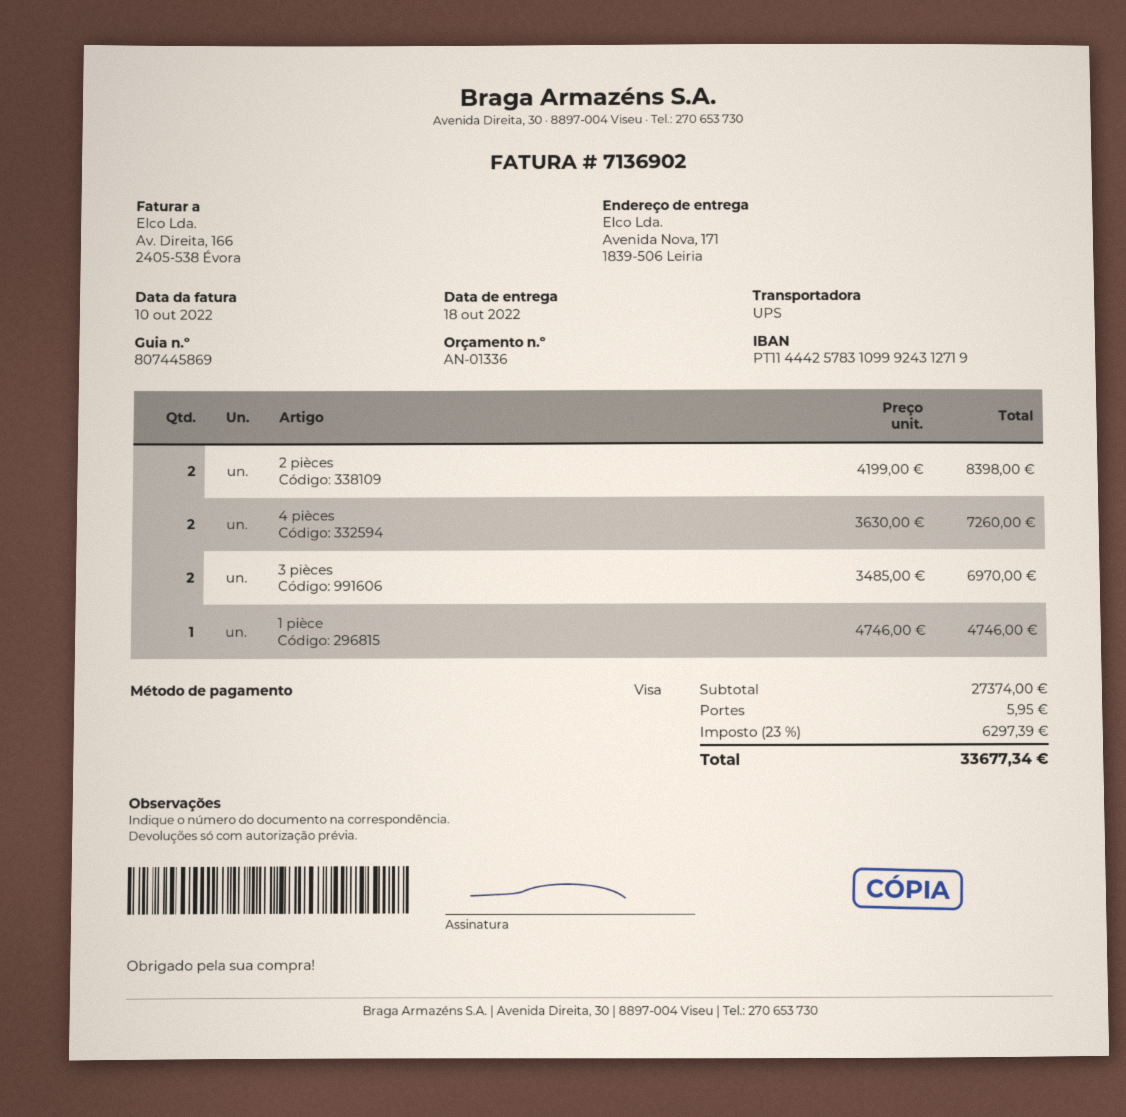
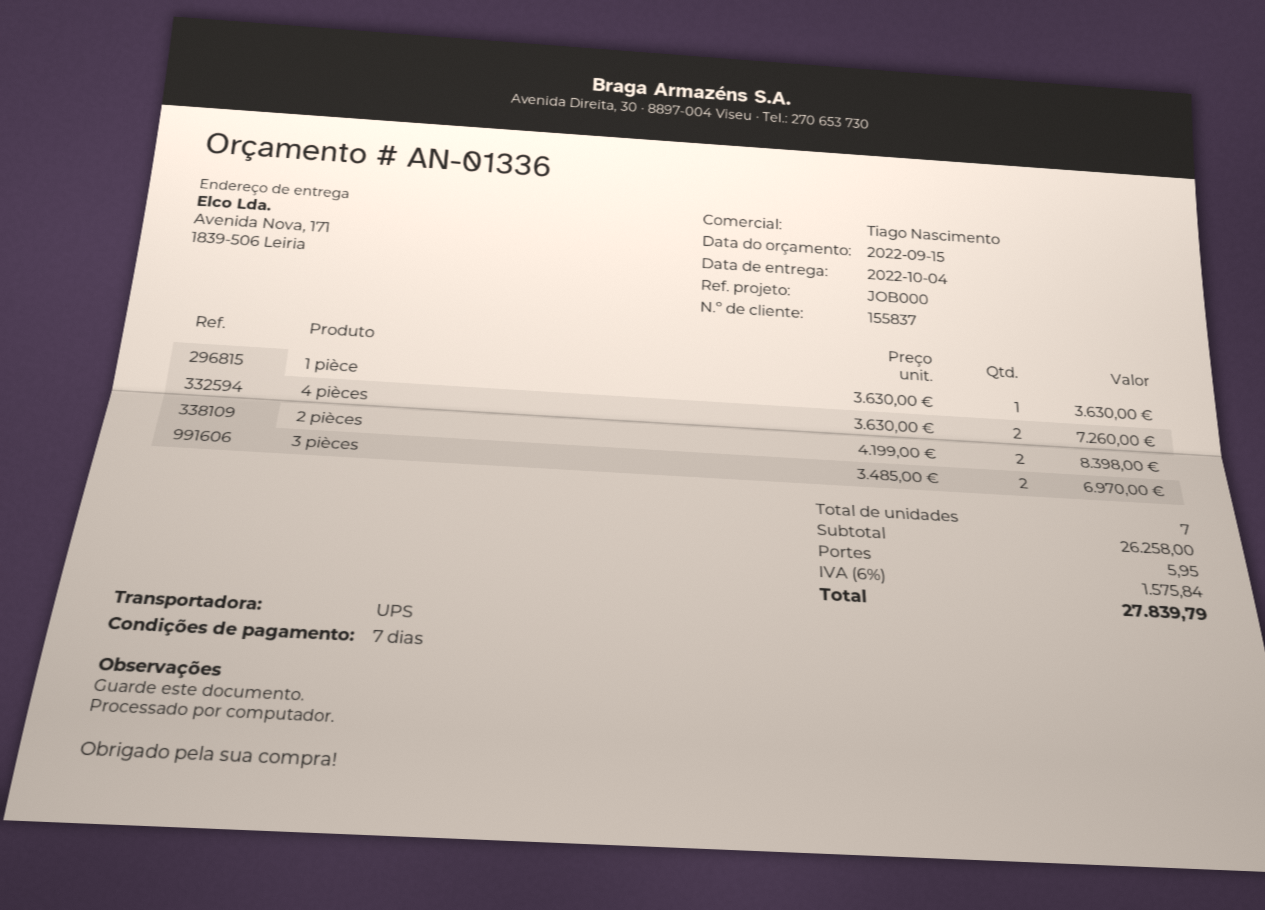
delivery date: 2022-10-18 -> 2022-10-04
1 pièce: 1 x 4746.00 = 4746.00 -> 1 x 3630.00 = 3630.00
subtotal: 27374.00 -> 26258.00
tax: 23% = 6297.39 -> 6% = 1575.84
total: 33677.34 -> 27839.79

